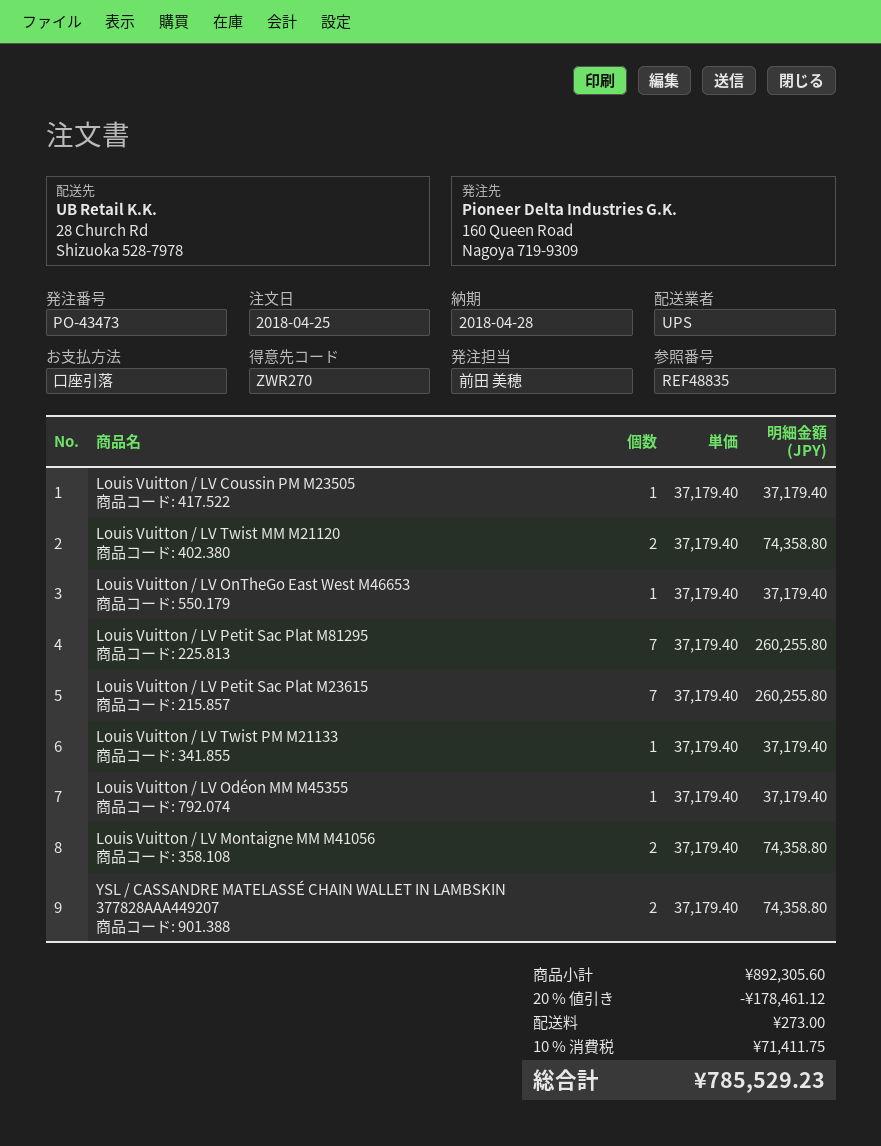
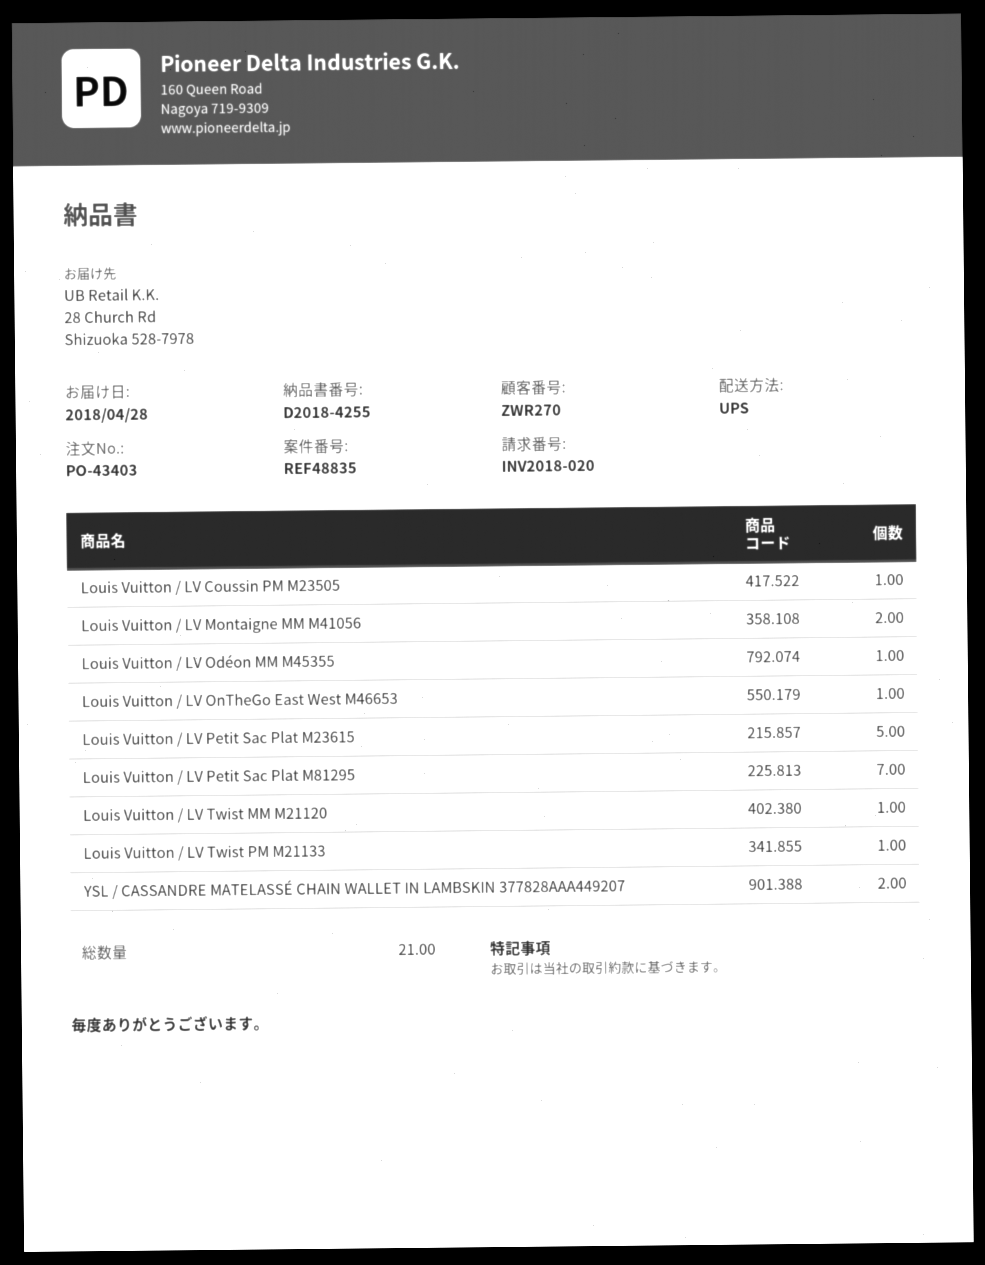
order number: PO-43473 -> PO-43403
Louis Vuitton / LV Twist MM M21120: 2 -> 1
Louis Vuitton / LV Petit Sac Plat M23615: 7 -> 5

